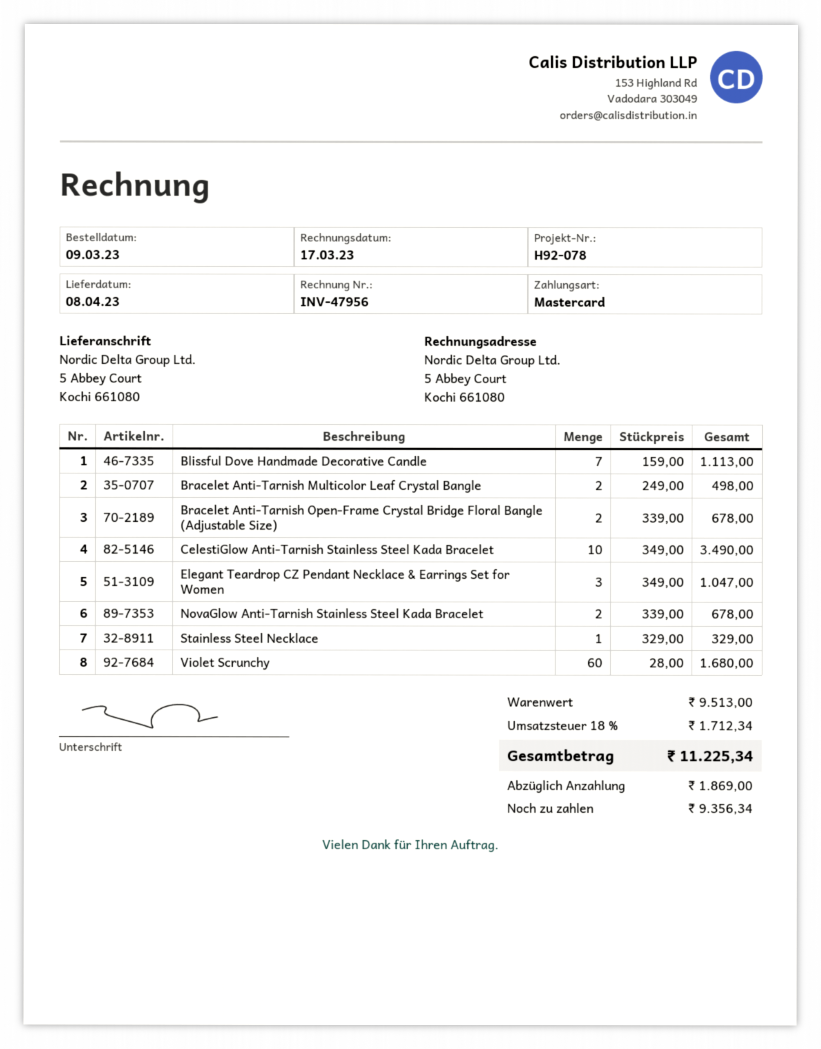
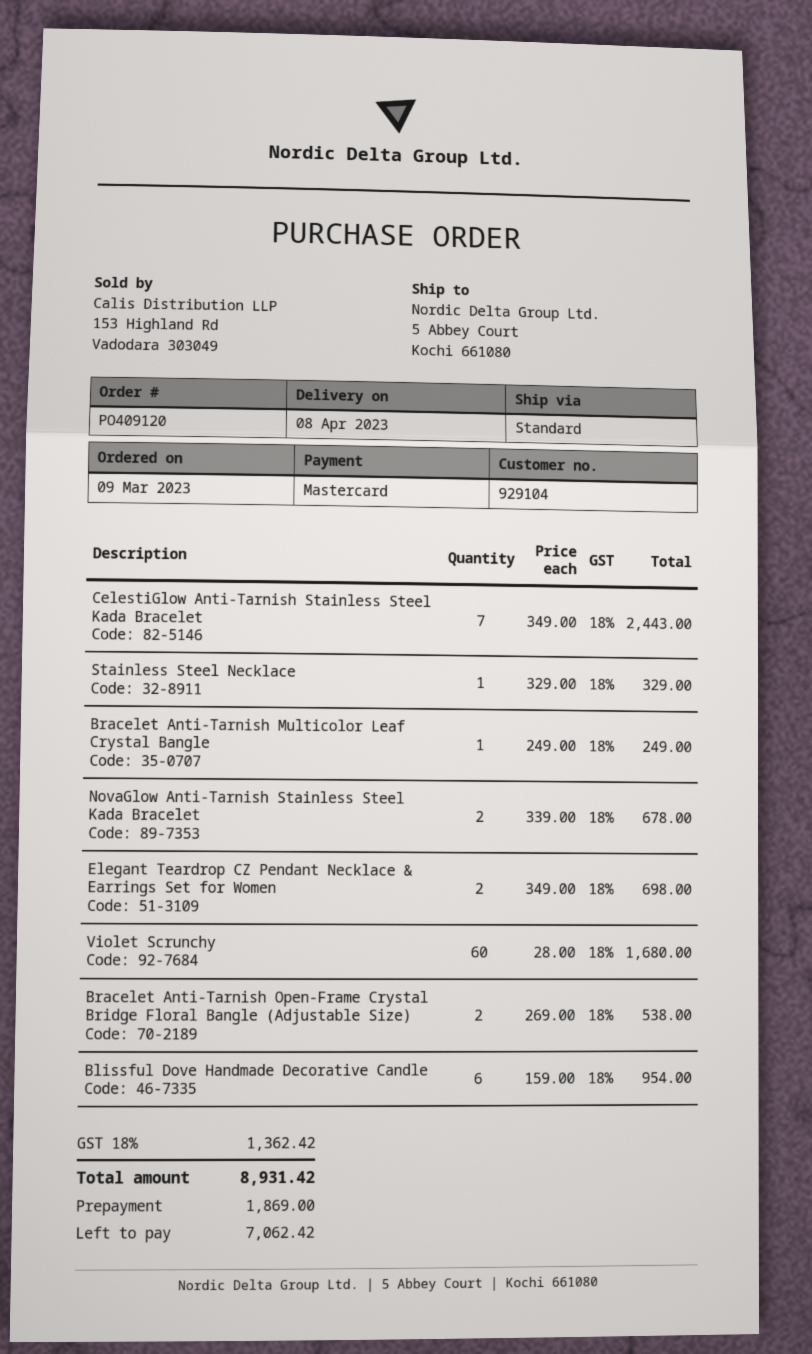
Blissful Dove Handmade Decorative Candle: 7 x 159.00 = 1113.00 -> 6 x 159.00 = 954.00
Bracelet Anti-Tarnish Multicolor Leaf Crystal Bangle: 2 x 249.00 = 498.00 -> 1 x 249.00 = 249.00
Bracelet Anti-Tarnish Open-Frame Crystal Bridge Floral Bangle (Adjustable Size): 2 x 339.00 = 678.00 -> 2 x 269.00 = 538.00
CelestiGlow Anti-Tarnish Stainless Steel Kada Bracelet: 10 x 349.00 = 3490.00 -> 7 x 349.00 = 2443.00
Elegant Teardrop CZ Pendant Necklace & Earrings Set for Women: 3 x 349.00 = 1047.00 -> 2 x 349.00 = 698.00
tax: 18% = 1712.34 -> 18% = 1362.42
total: 11225.34 -> 8931.42
balance: 9356.34 -> 7062.42

